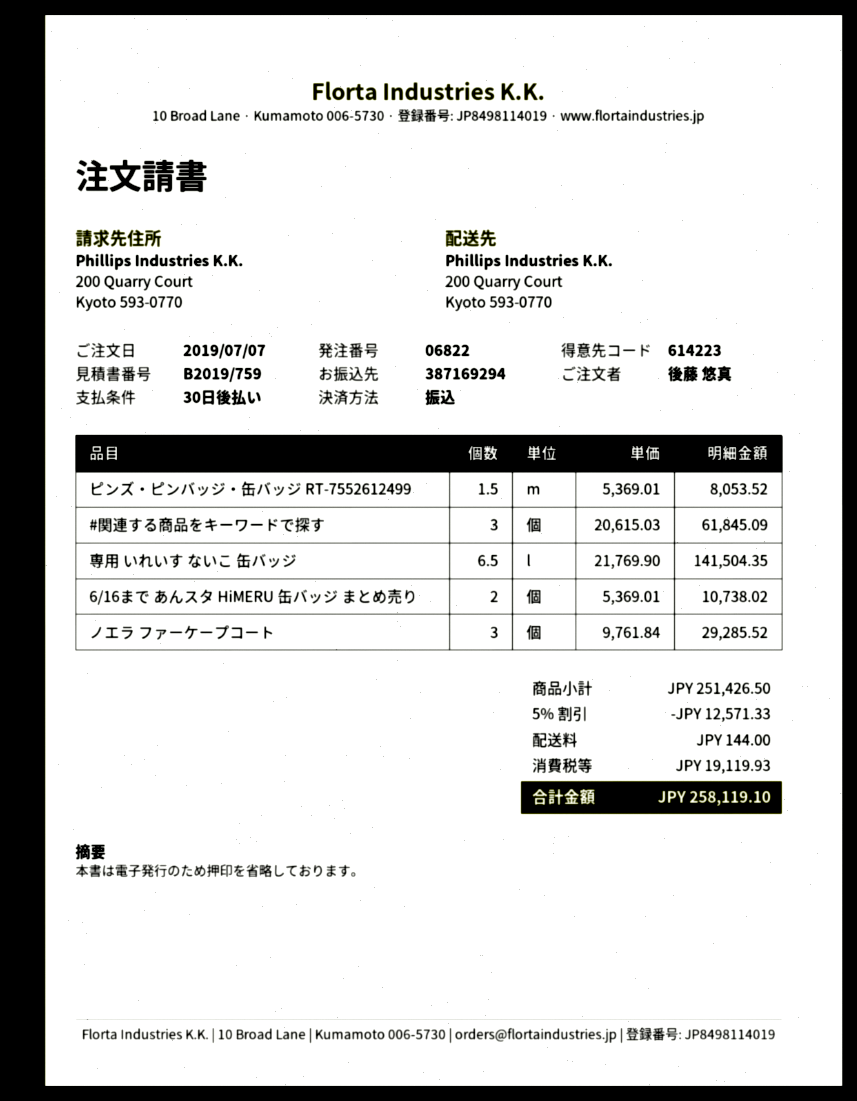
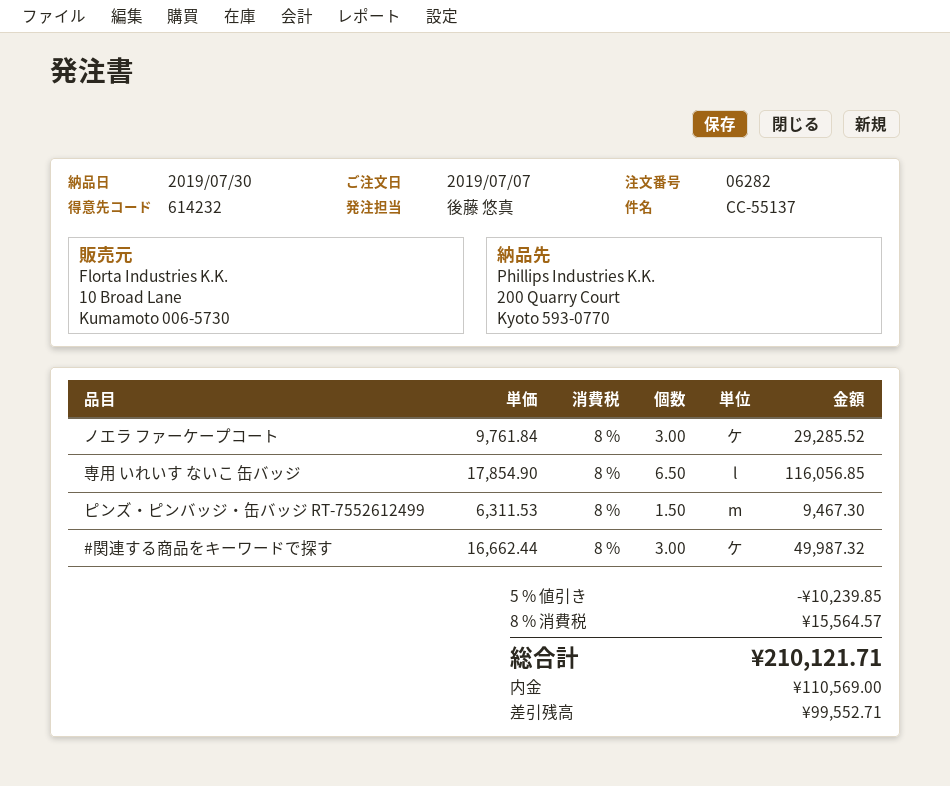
order number: 06822 -> 06282
customer number: 614223 -> 614232
ピンズ・ピンバッジ・缶バッジ RT-7552612499: 1.5 x 5369.01 = 8053.52 -> 1.5 x 6311.53 = 9467.30
#関連する商品をキーワードで探す: 3 x 20615.03 = 61845.09 -> 3 x 16662.44 = 49987.32
専用 いれいす ないこ 缶バッジ: 6.5 x 21769.90 = 141504.35 -> 6.5 x 17854.90 = 116056.85
6/16まで あんスタ HiMERU 缶バッジ まとめ売り: 2 x 5369.01 = 10738.02 -> none
discount: 5% = 12571.33 -> 5% = 10239.85
shipping: 144.00 -> none
tax: 19119.93 -> 15564.57
total: 258119.10 -> 210121.71

